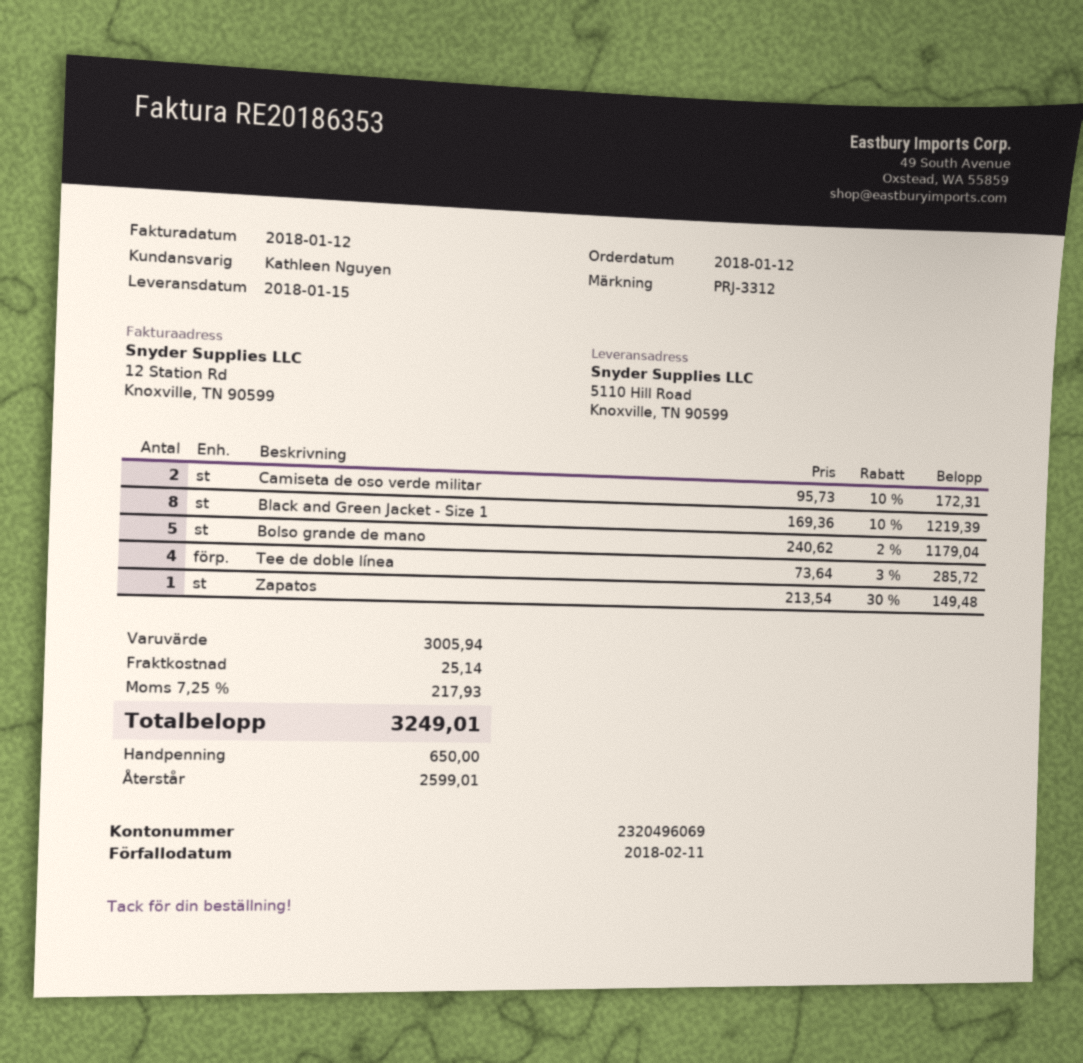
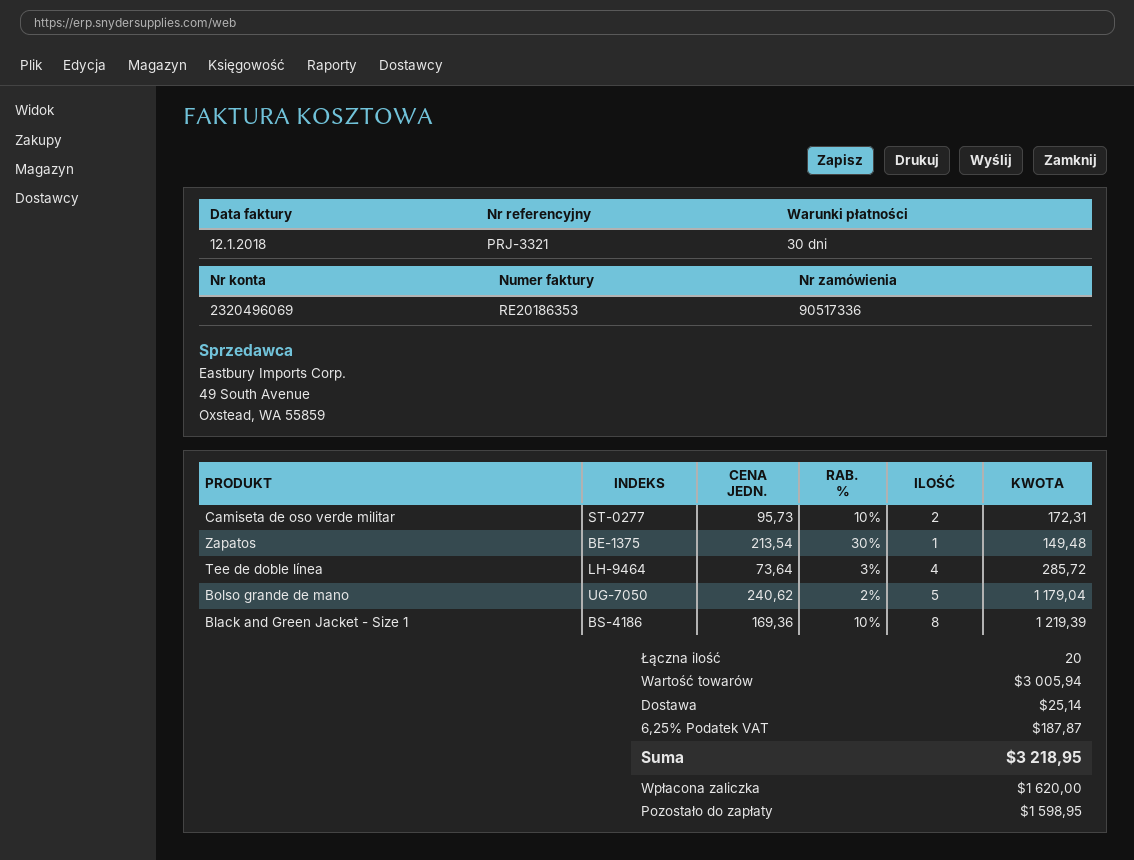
reference: PRJ-3312 -> PRJ-3321
tax: 7.25% = 217.93 -> 6.25% = 187.87
total: 3249.01 -> 3218.95
deposit: 650.00 -> 1620.00
balance: 2599.01 -> 1598.95

